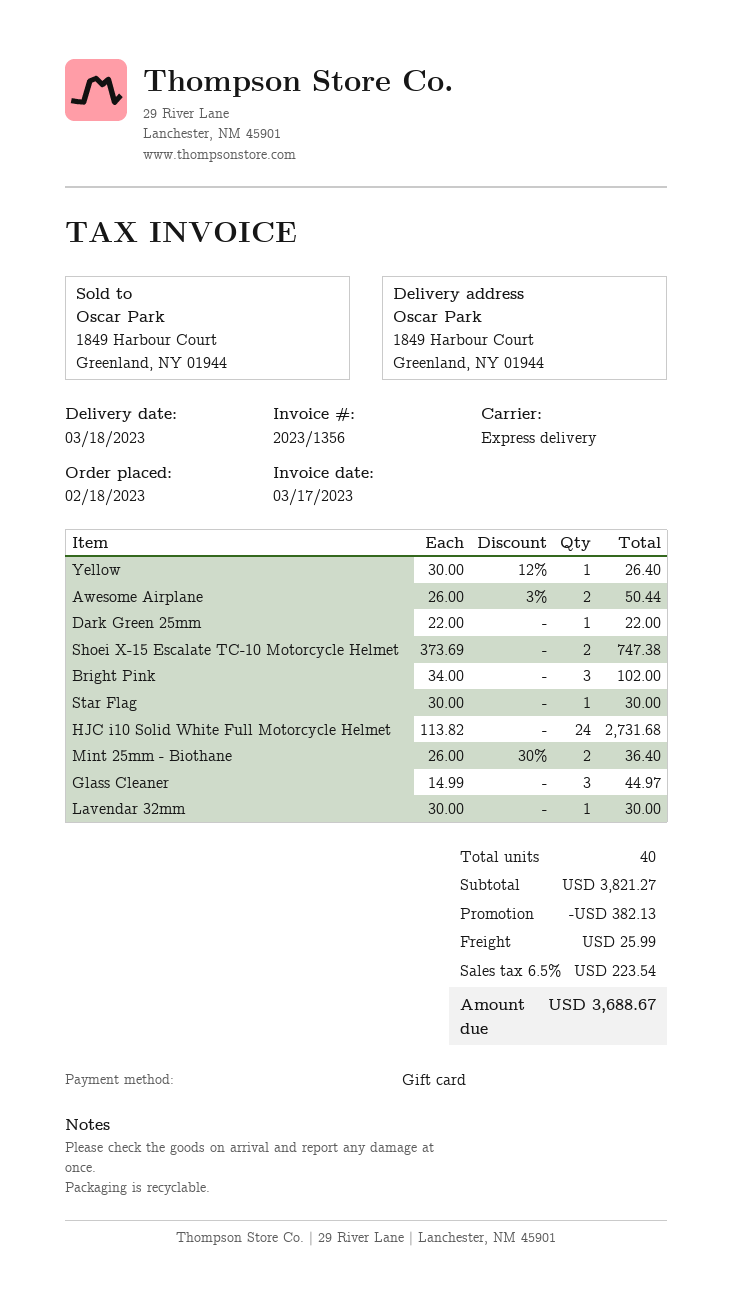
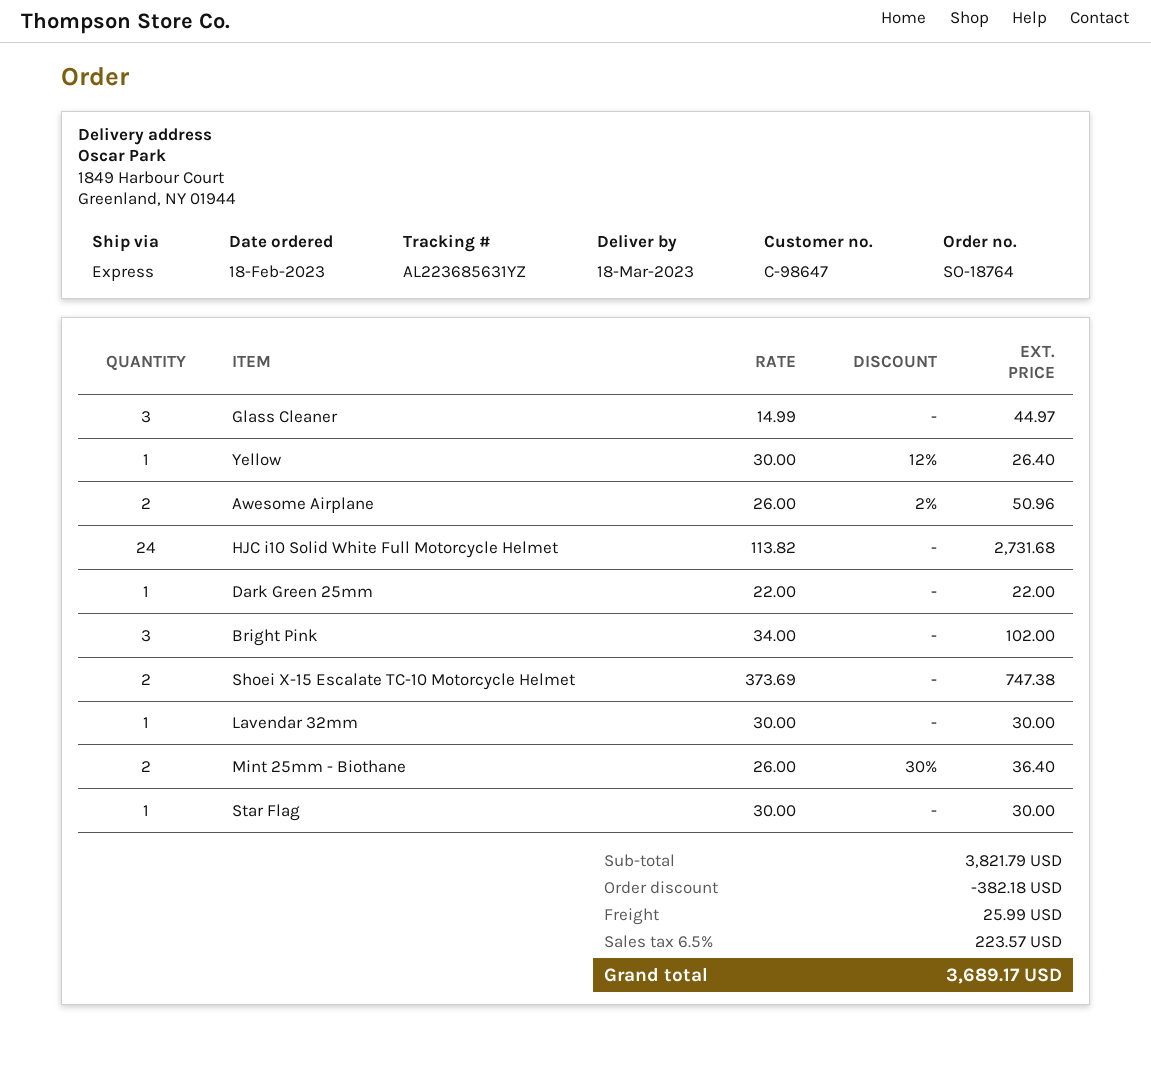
Awesome Airplane: 2 x 26.00 - 3% = 50.44 -> 2 x 26.00 - 2% = 50.96
subtotal: 3821.27 -> 3821.79
discount: 382.13 -> 382.18
tax: 6.5% = 223.54 -> 6.5% = 223.57
total: 3688.67 -> 3689.17

